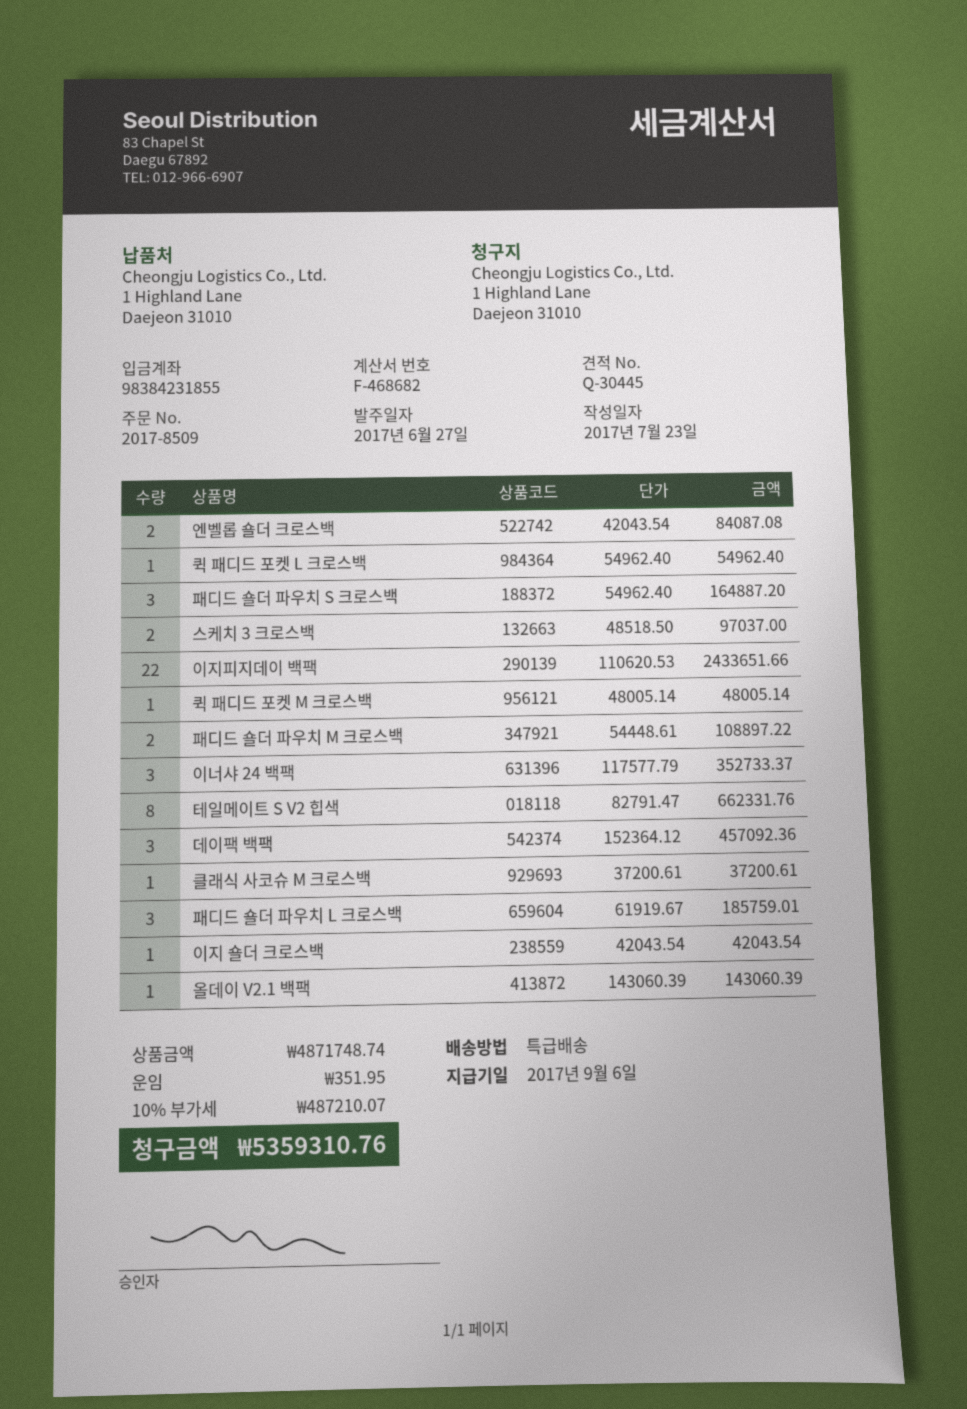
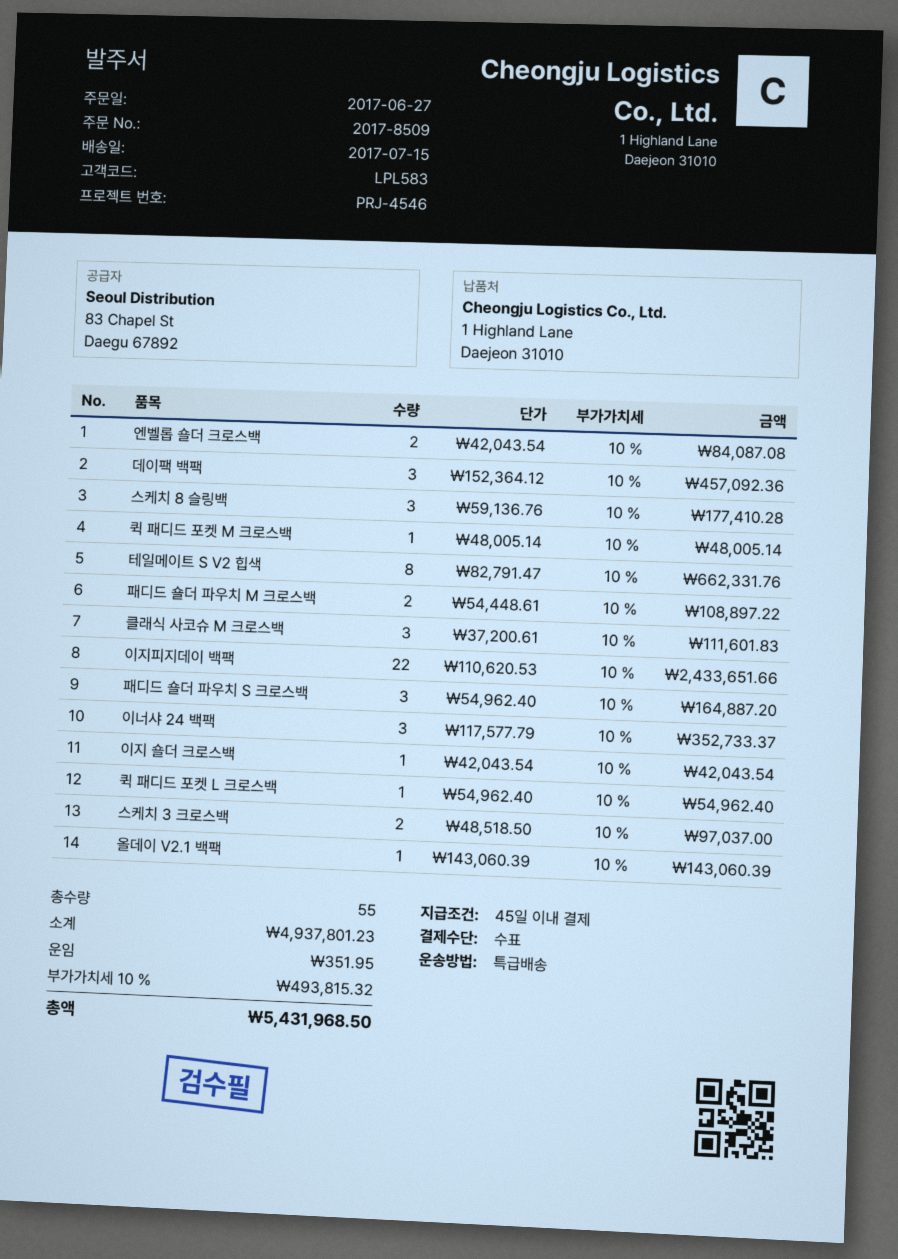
클래식 사코슈 M 크로스백: 1 x 37200.61 = 37200.61 -> 3 x 37200.61 = 111601.83
패디드 숄더 파우치 L 크로스백: 3 x 61919.67 = 185759.01 -> none
스케치 8 슬링백: none -> 3 x 59136.76 = 177410.28
subtotal: 4871748.74 -> 4937801.23
tax: 10% = 487210.07 -> 10% = 493815.32
total: 5359310.76 -> 5431968.50

